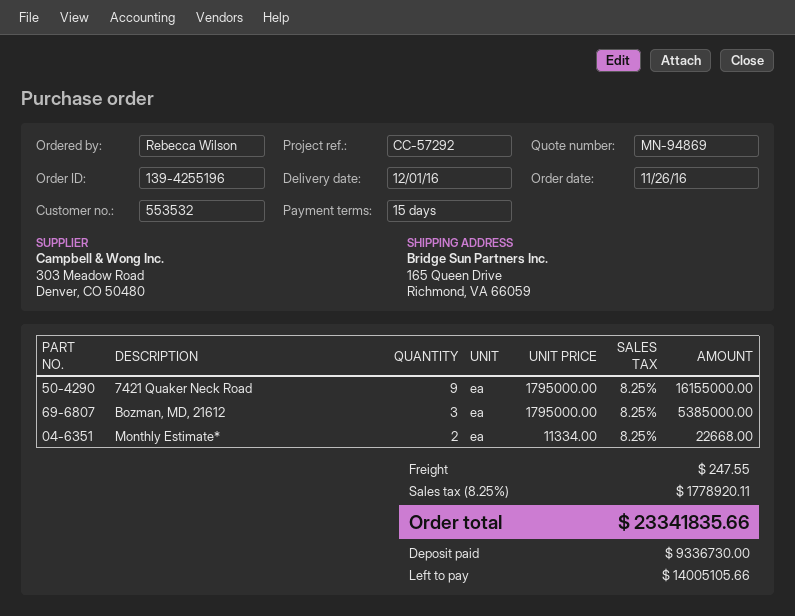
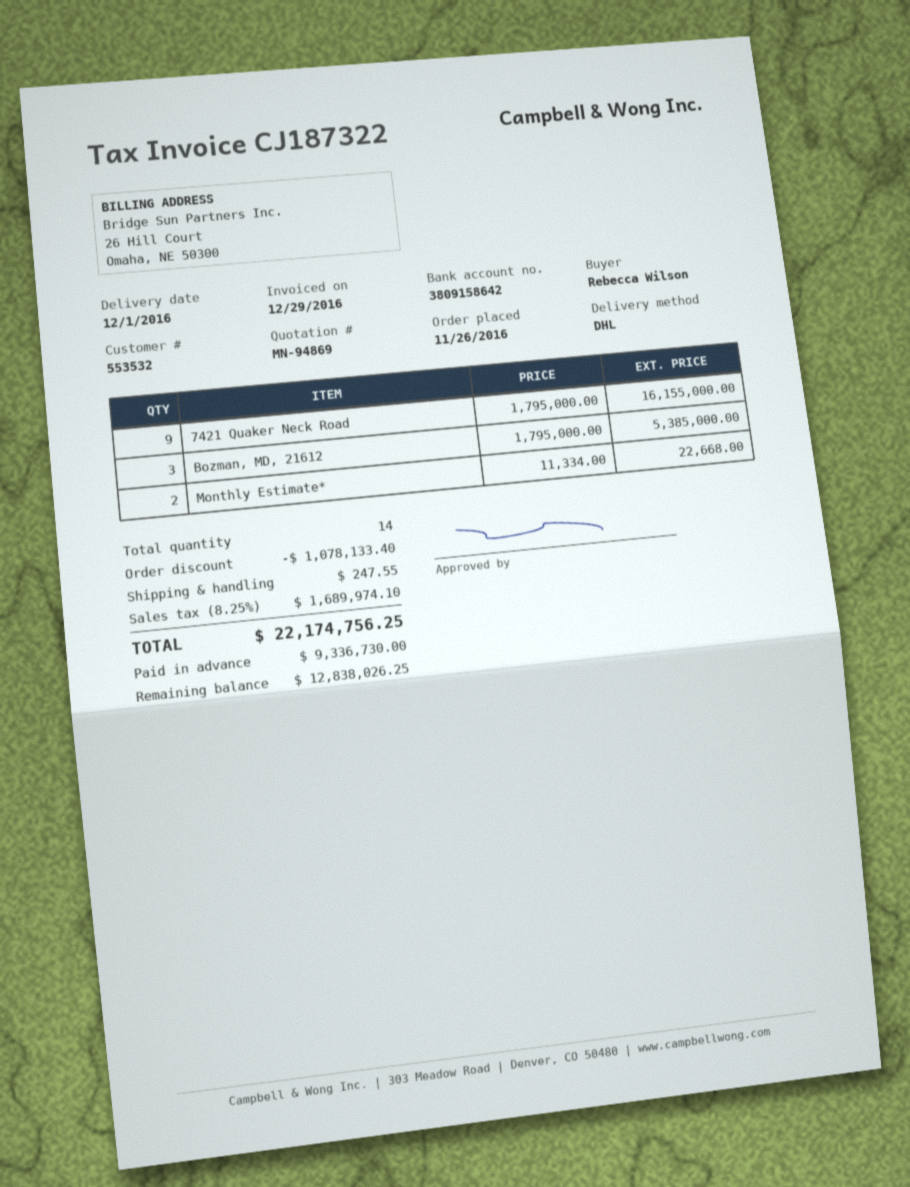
discount: none -> 1078133.40
tax: 8.25% = 1778920.11 -> 8.25% = 1689974.10
total: 23341835.66 -> 22174756.25
balance: 14005105.66 -> 12838026.25

